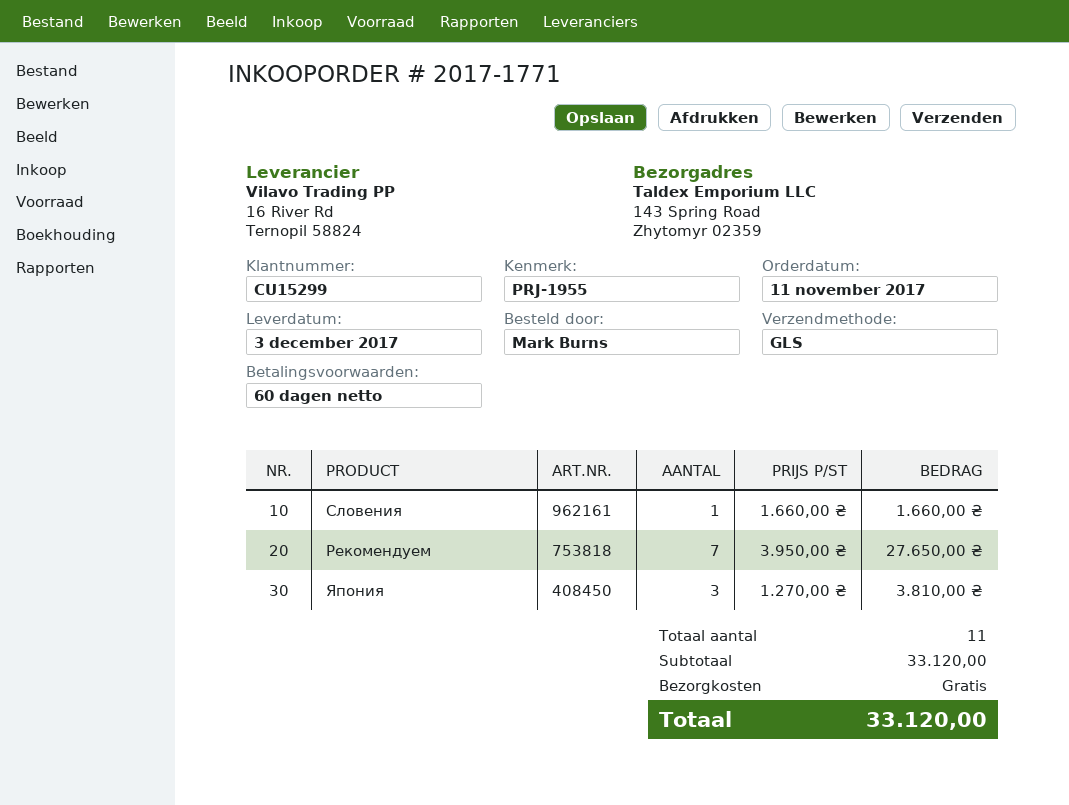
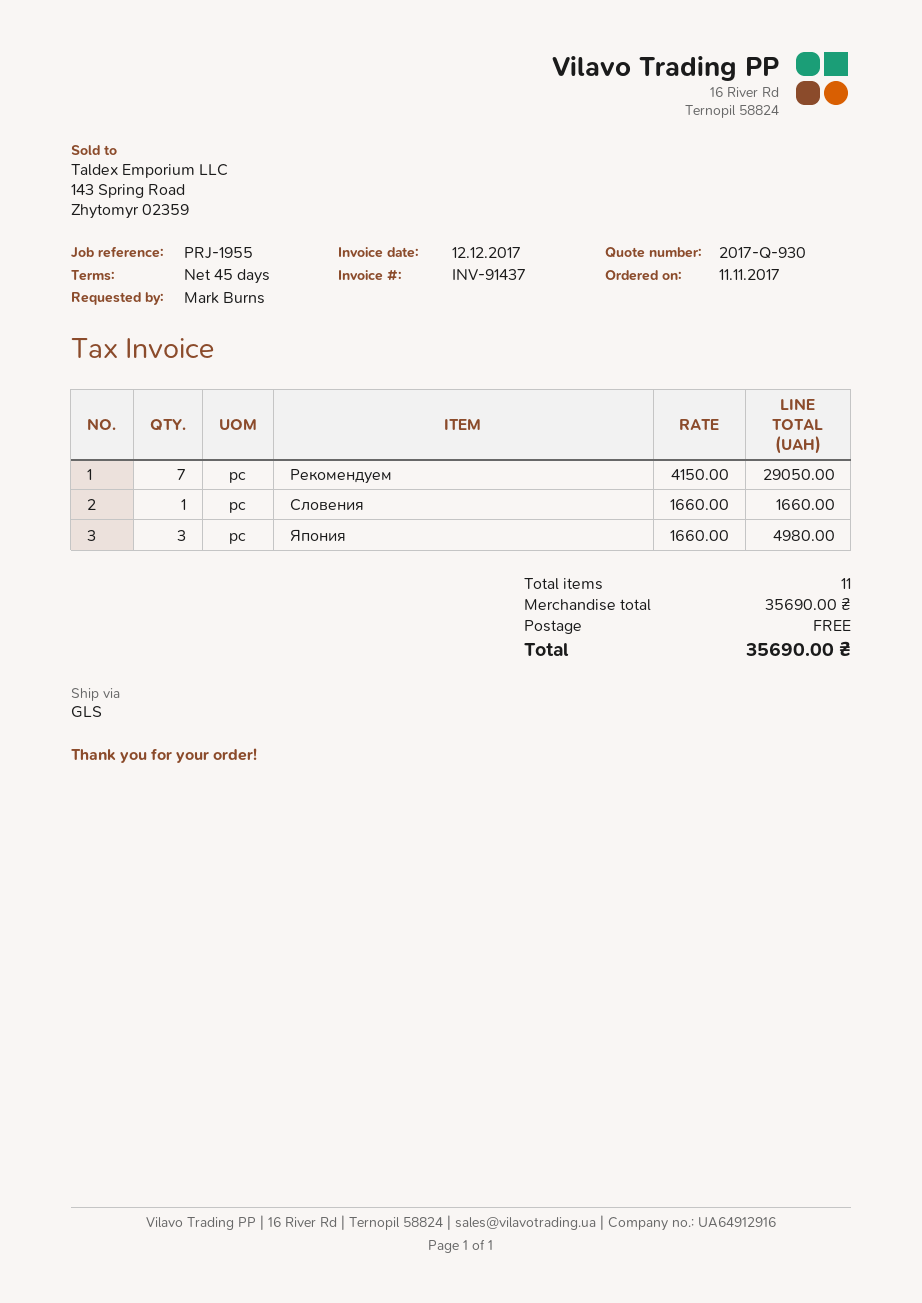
payment terms: 60 days -> 45 days
Рекомендуем: 7 x 3950.00 = 27650.00 -> 7 x 4150.00 = 29050.00
Япония: 3 x 1270.00 = 3810.00 -> 3 x 1660.00 = 4980.00
subtotal: 33120.00 -> 35690.00
total: 33120.00 -> 35690.00

